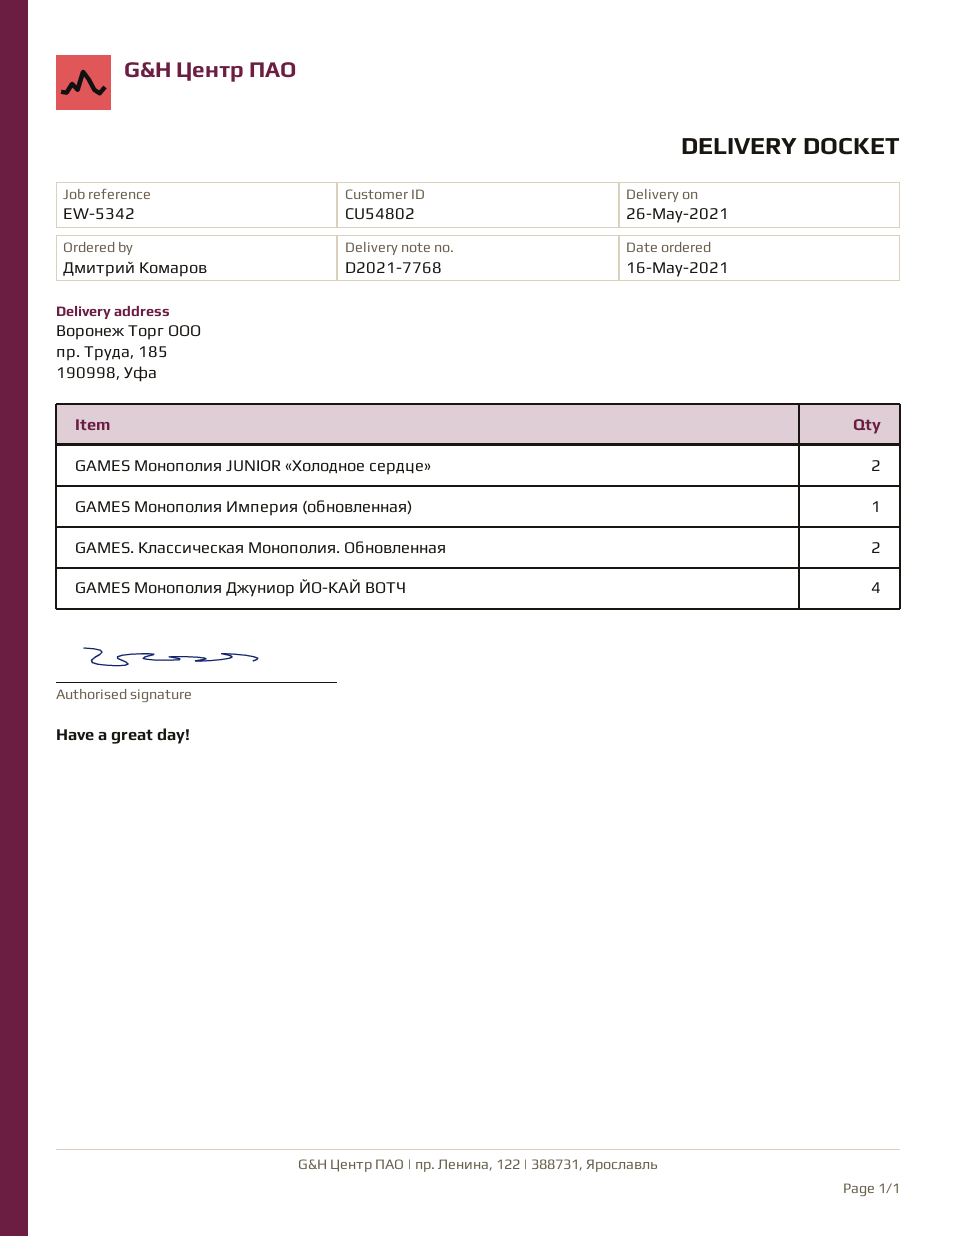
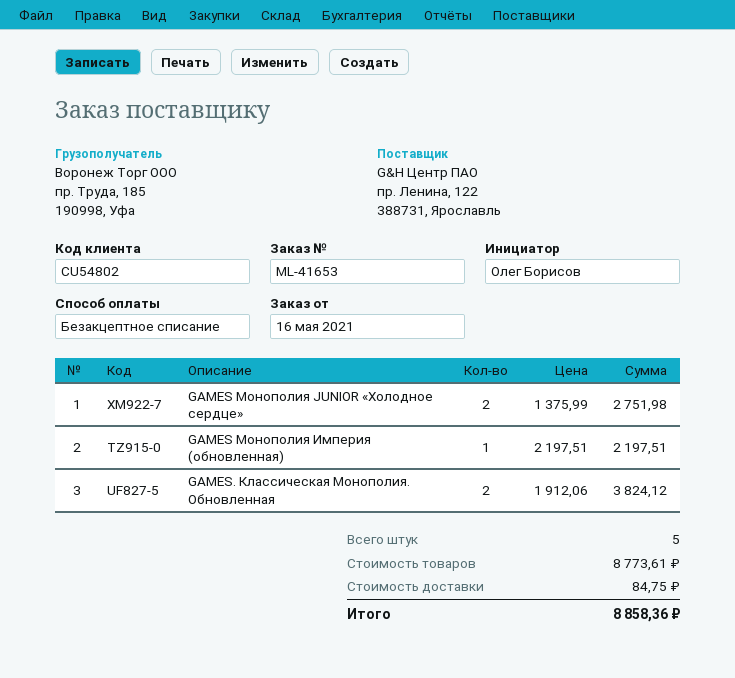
ordered by: Дмитрий Комаров -> Олег Борисов
GAMES Монополия Джуниор ЙО-КАЙ ВОТЧ: 4 -> none

